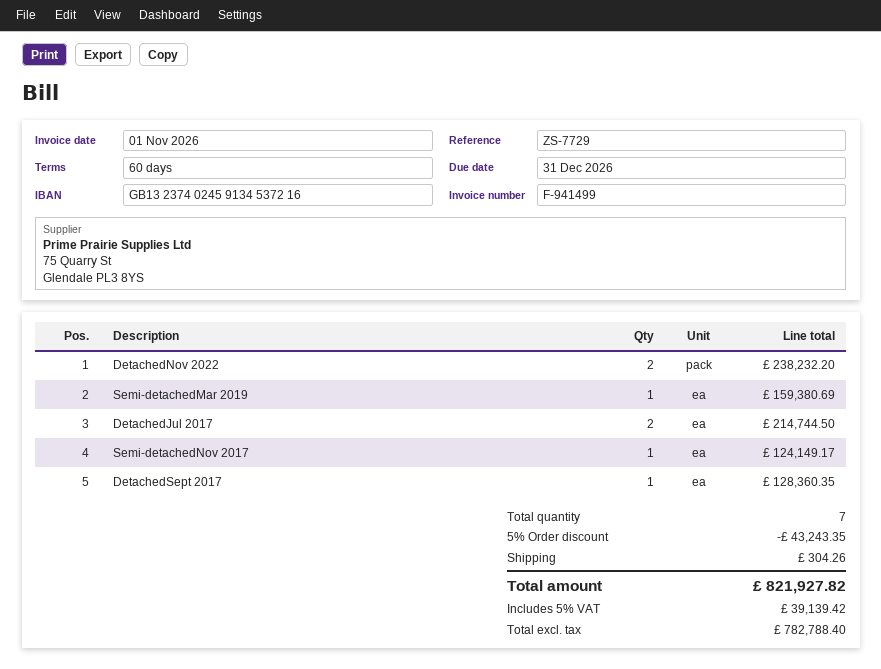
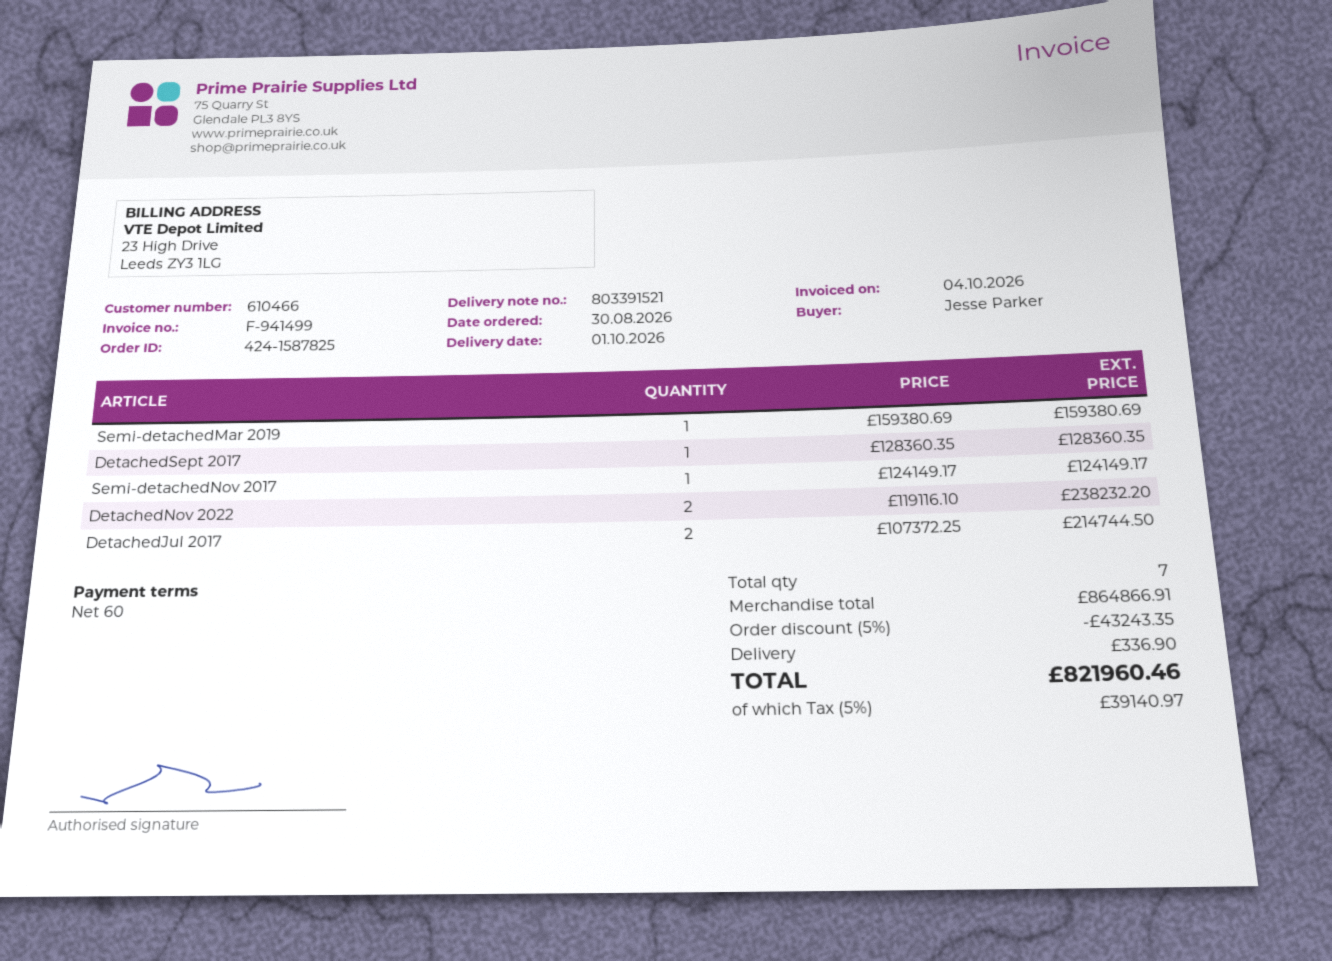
invoice date: 2026-11-01 -> 2026-10-04
shipping: 304.26 -> 336.90
tax: 5% = 39139.42 -> 5% = 39140.97
total: 821927.82 -> 821960.46

